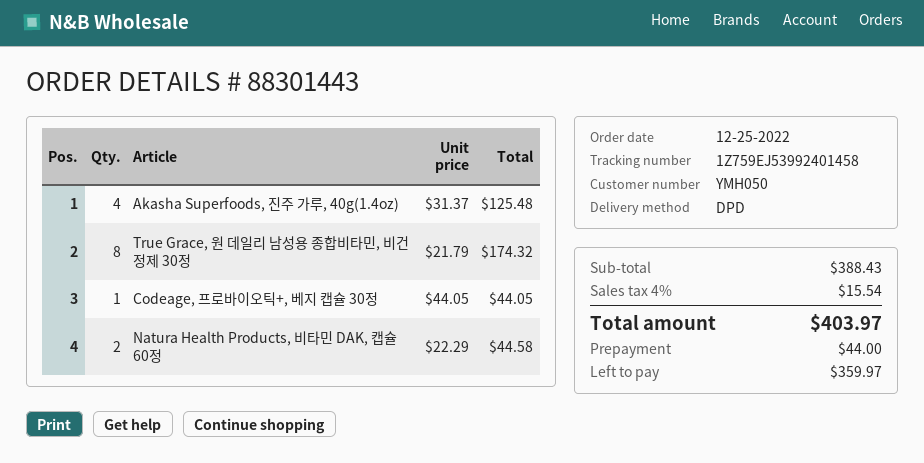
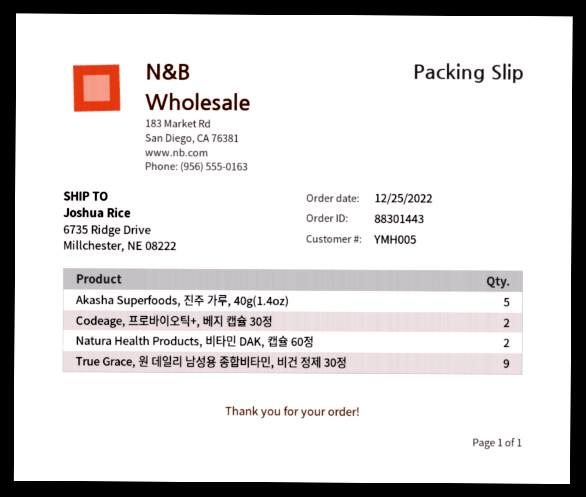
customer number: YMH050 -> YMH005
Akasha Superfoods, 진주 가루, 40g(1.4oz): 4 -> 5
True Grace, 원 데일리 남성용 종합비타민, 비건 정제 30정: 8 -> 9
Codeage, 프로바이오틱+, 베지 캡슐 30정: 1 -> 2

